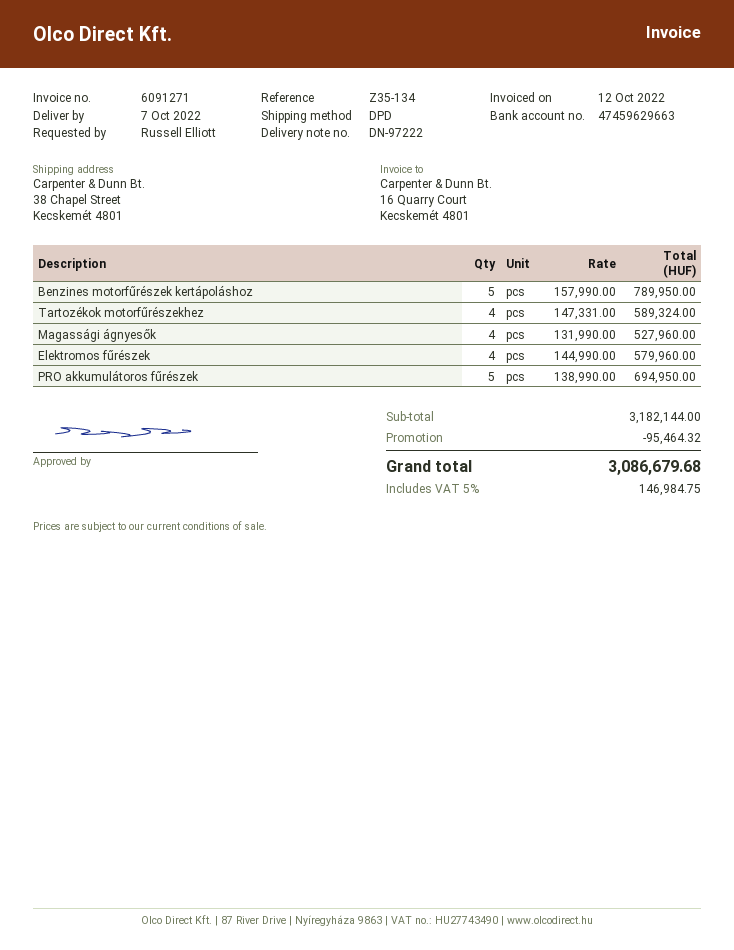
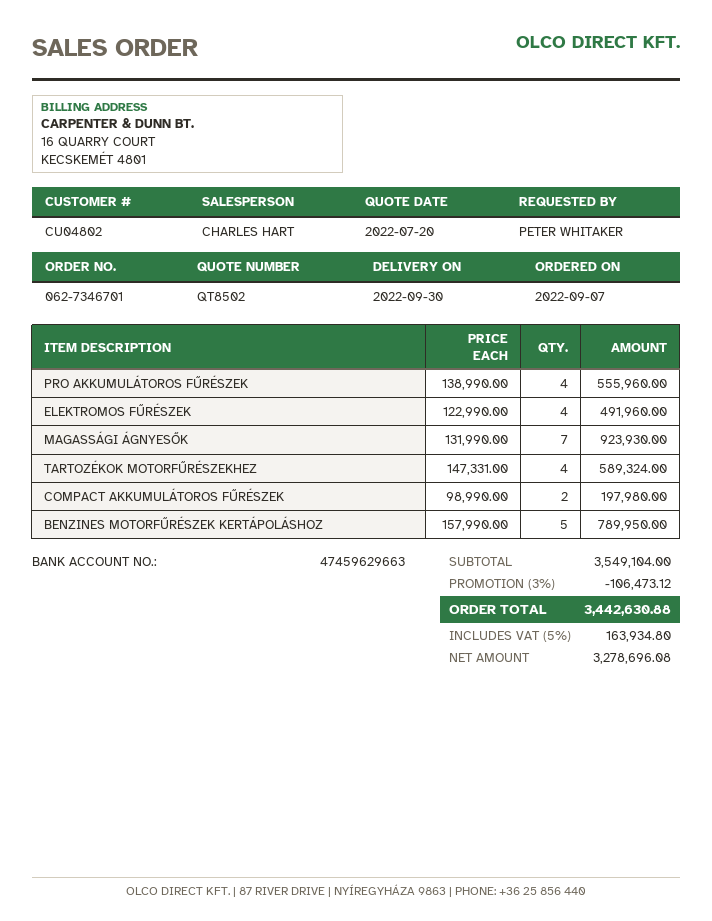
delivery date: 2022-10-07 -> 2022-09-30
ordered by: Russell Elliott -> PETER WHITAKER
Magassági ágnyesők: 4 x 131990.00 = 527960.00 -> 7 x 131990.00 = 923930.00
Elektromos fűrészek: 4 x 144990.00 = 579960.00 -> 4 x 122990.00 = 491960.00
PRO akkumulátoros fűrészek: 5 x 138990.00 = 694950.00 -> 4 x 138990.00 = 555960.00
COMPACT AKKUMULÁTOROS FŰRÉSZEK: none -> 2 x 98990.00 = 197980.00
subtotal: 3182144.00 -> 3549104.00
discount: 95464.32 -> 106473.12
tax: 5% = 146984.75 -> 5% = 163934.80
total: 3086679.68 -> 3442630.88

